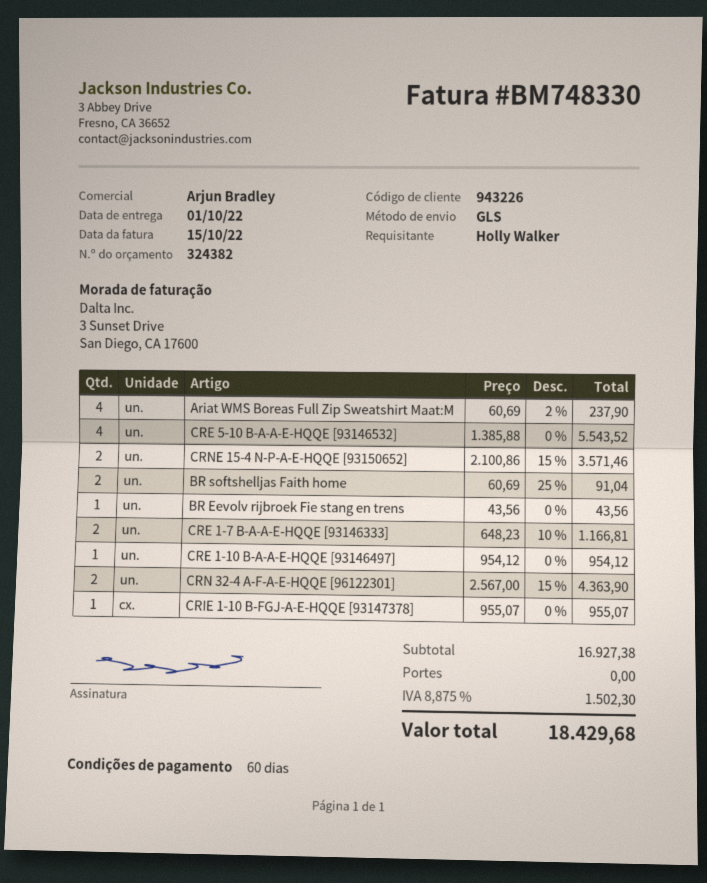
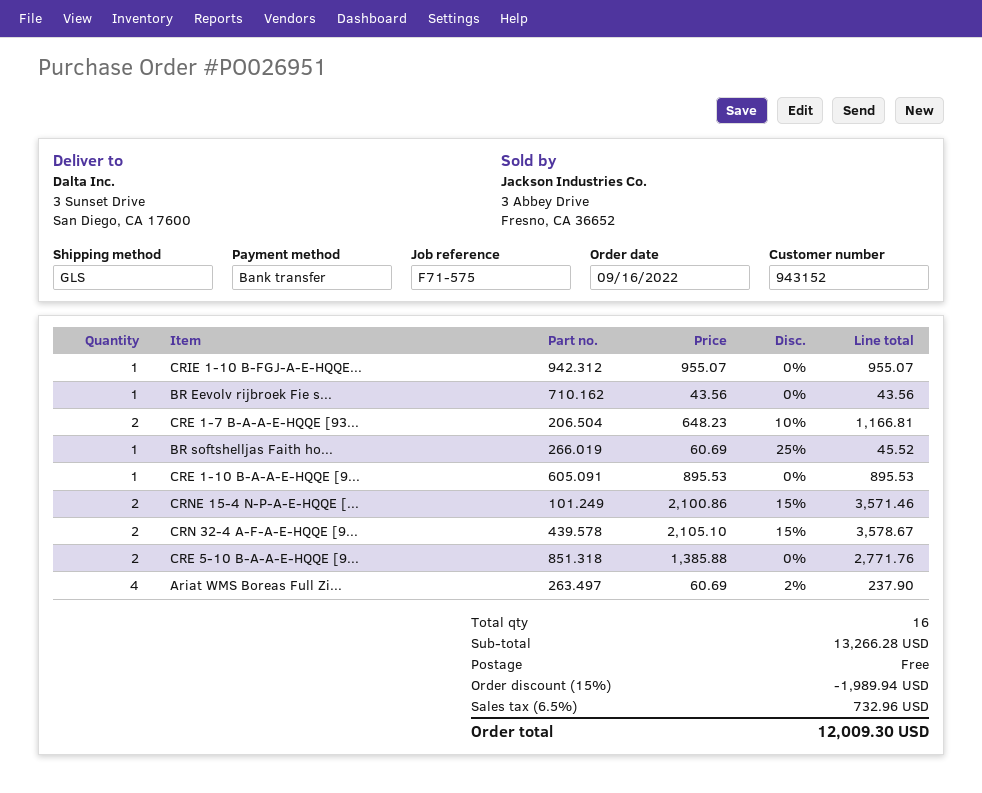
customer number: 943226 -> 943152
CRE 5-10 B-A-A-E-HQQE [93146532]: 4 x 1385.88 = 5543.52 -> 2 x 1385.88 = 2771.76
BR softshelljas Faith home: 2 x 60.69 - 25% = 91.04 -> 1 x 60.69 - 25% = 45.52
CRE 1-10 B-A-A-E-HQQE [93146497]: 1 x 954.12 = 954.12 -> 1 x 895.53 = 895.53
CRN 32-4 A-F-A-E-HQQE [96122301]: 2 x 2567.00 - 15% = 4363.90 -> 2 x 2105.10 - 15% = 3578.67
subtotal: 16927.38 -> 13266.28
discount: none -> 15% = 1989.94
tax: 8.875% = 1502.30 -> 6.5% = 732.96
total: 18429.68 -> 12009.30

